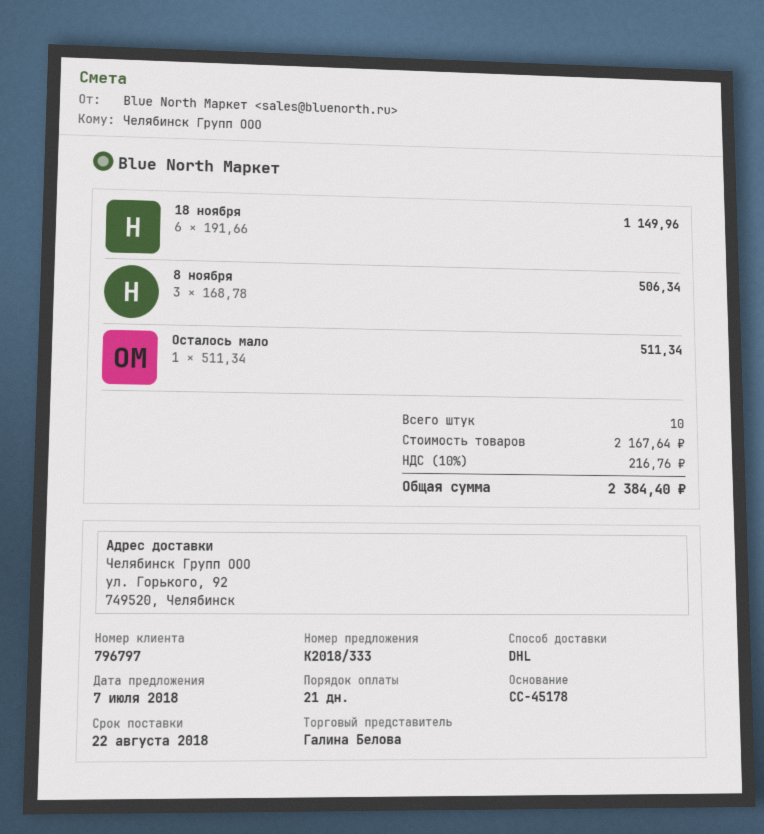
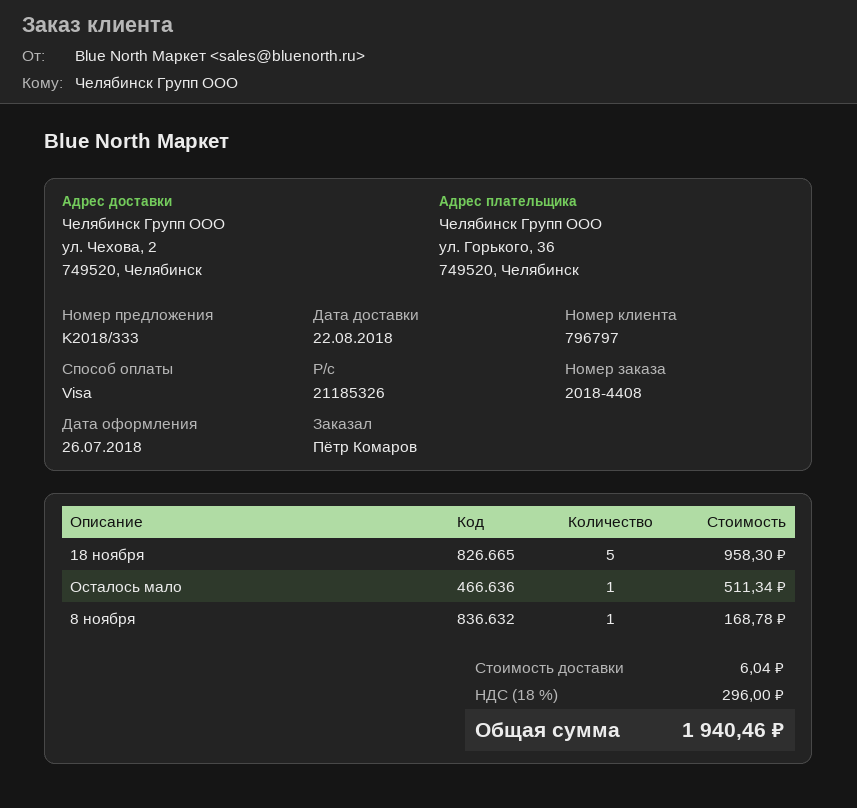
ship to: ул. Горького, 92, 749520, Челябинск -> ул. Чехова, 2, 749520, Челябинск
18 ноября: 6 for 1149.96 -> 5 for 958.30
8 ноября: 3 for 506.34 -> 1 for 168.78
shipping: none -> 6.04
tax: 10% = 216.76 -> 18% = 296.00
total: 2384.40 -> 1940.46

